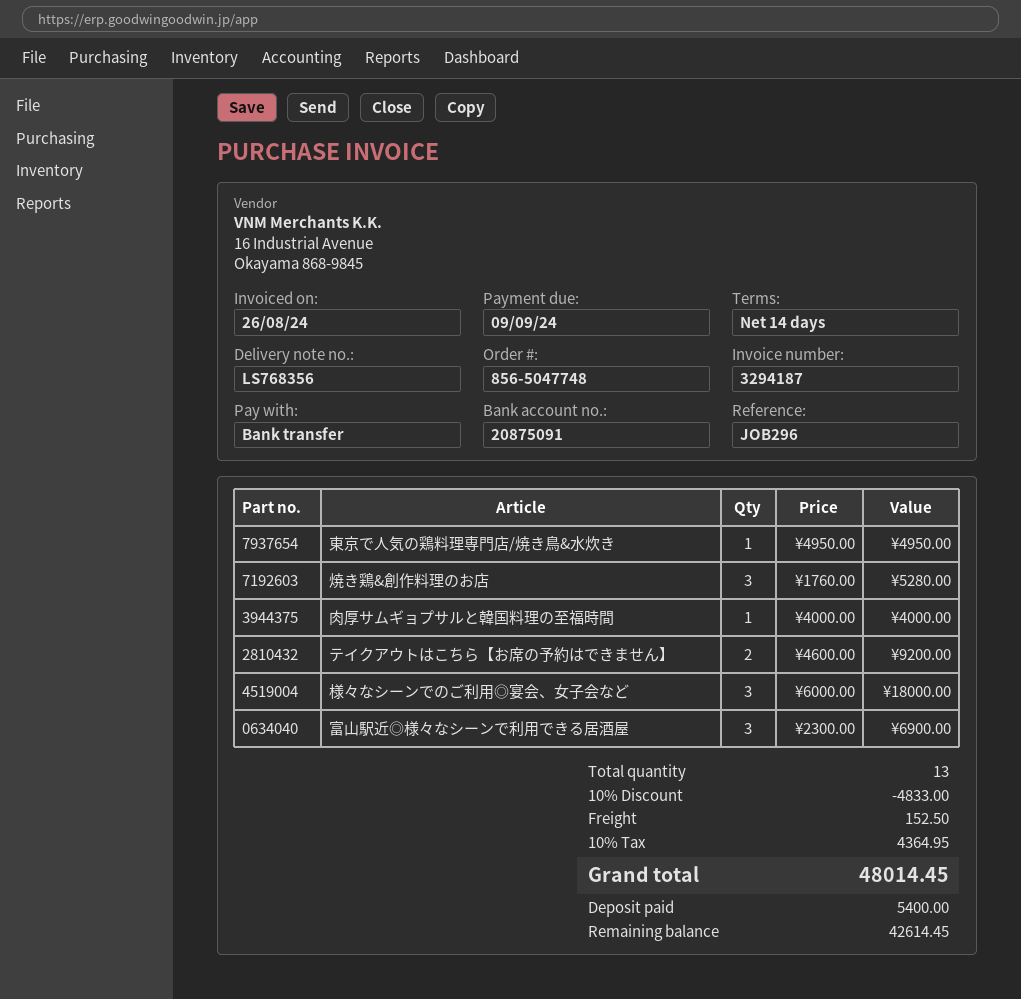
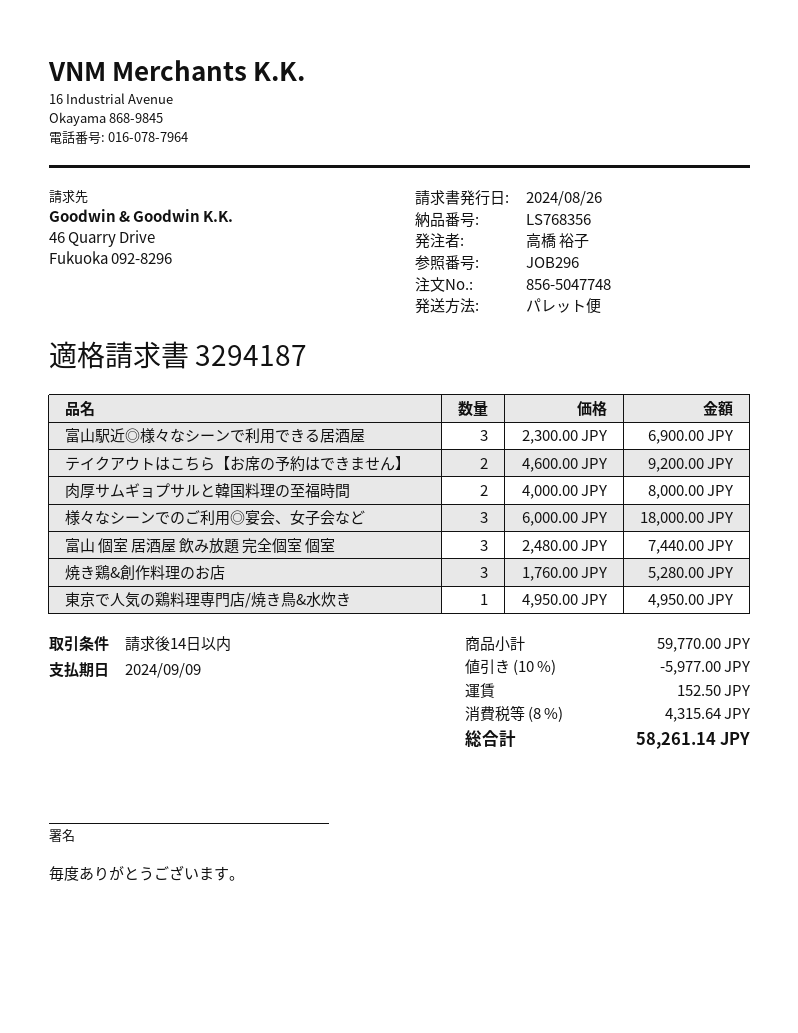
肉厚サムギョプサルと韓国料理の至福時間: 1 x 4000.00 = 4000.00 -> 2 x 4000.00 = 8000.00
富山 個室 居酒屋 飲み放題 完全個室 個室: none -> 3 x 2480.00 = 7440.00
discount: 10% = 4833.00 -> 10% = 5977.00
tax: 10% = 4364.95 -> 8% = 4315.64
total: 48014.45 -> 58261.14

